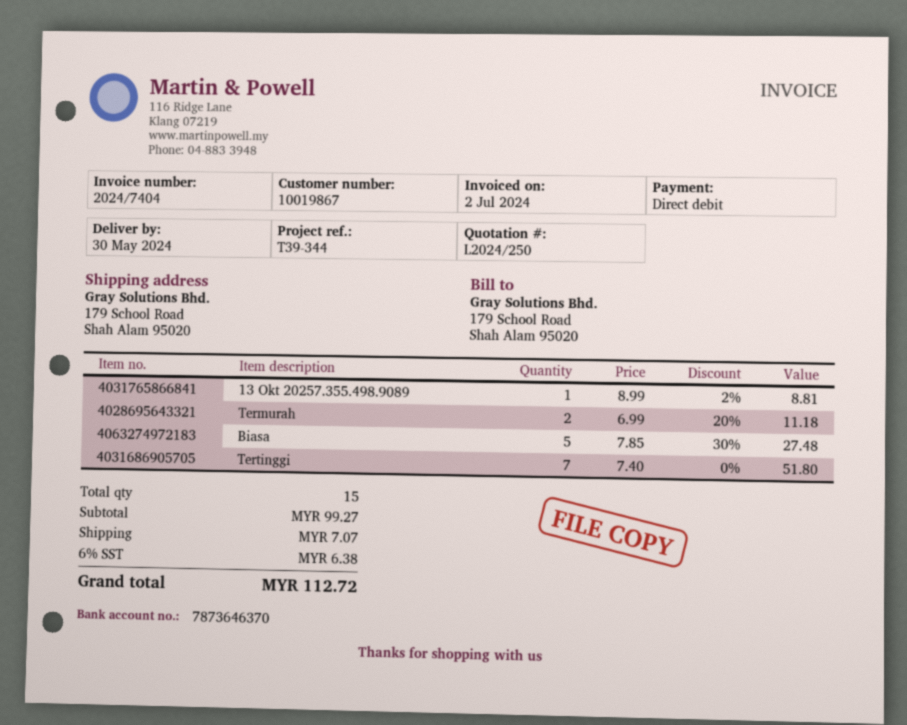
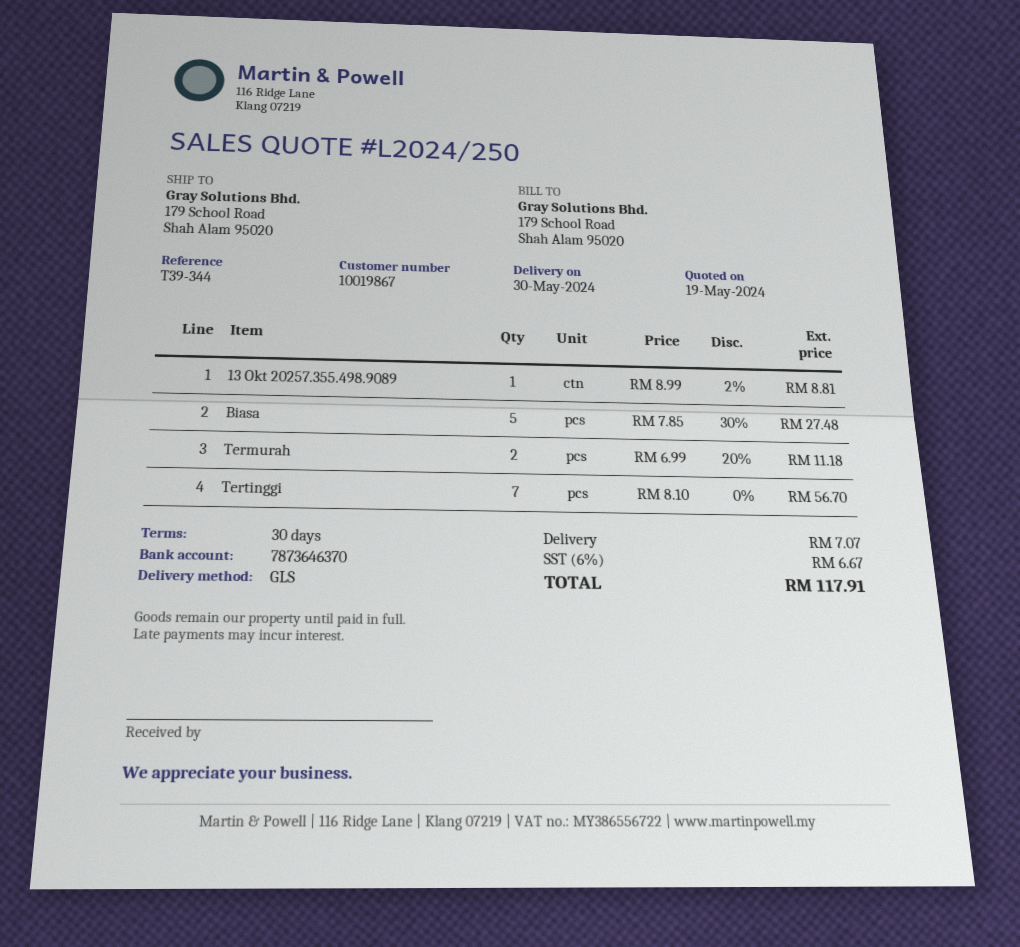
Tertinggi: 7 x 7.40 = 51.80 -> 7 x 8.10 = 56.70
tax: 6% = 6.38 -> 6% = 6.67
total: 112.72 -> 117.91

